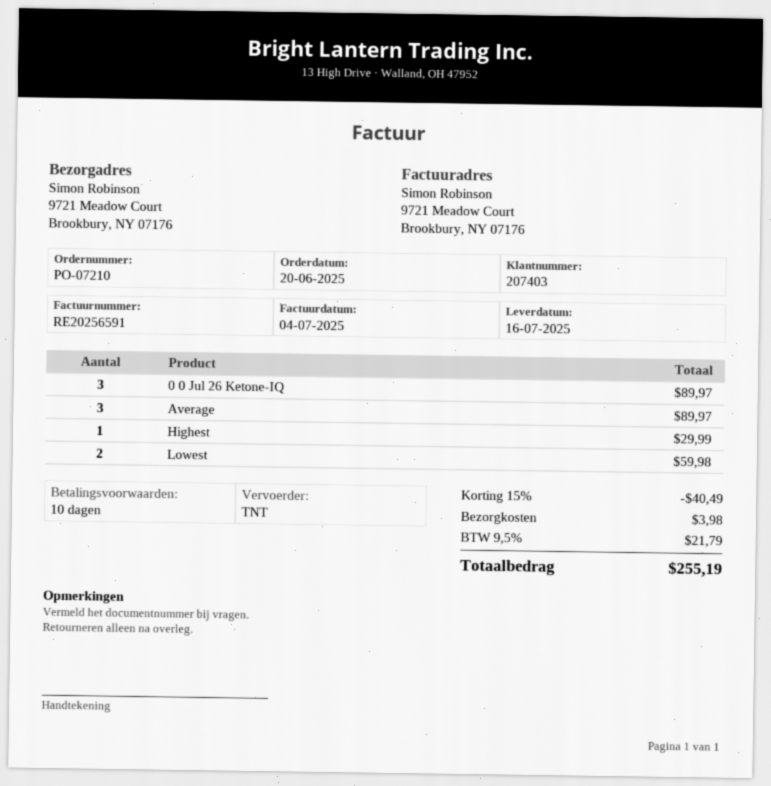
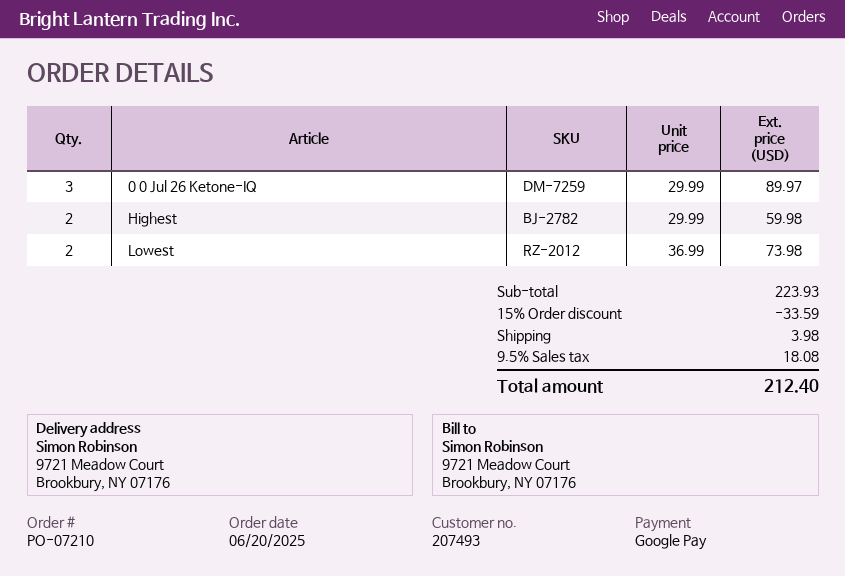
customer number: 207403 -> 207493
Average: 3 for 89.97 -> none
Highest: 1 for 29.99 -> 2 for 59.98
Lowest: 2 for 59.98 -> 2 for 73.98
discount: 15% = 40.49 -> 15% = 33.59
tax: 9.5% = 21.79 -> 9.5% = 18.08
total: 255.19 -> 212.40

